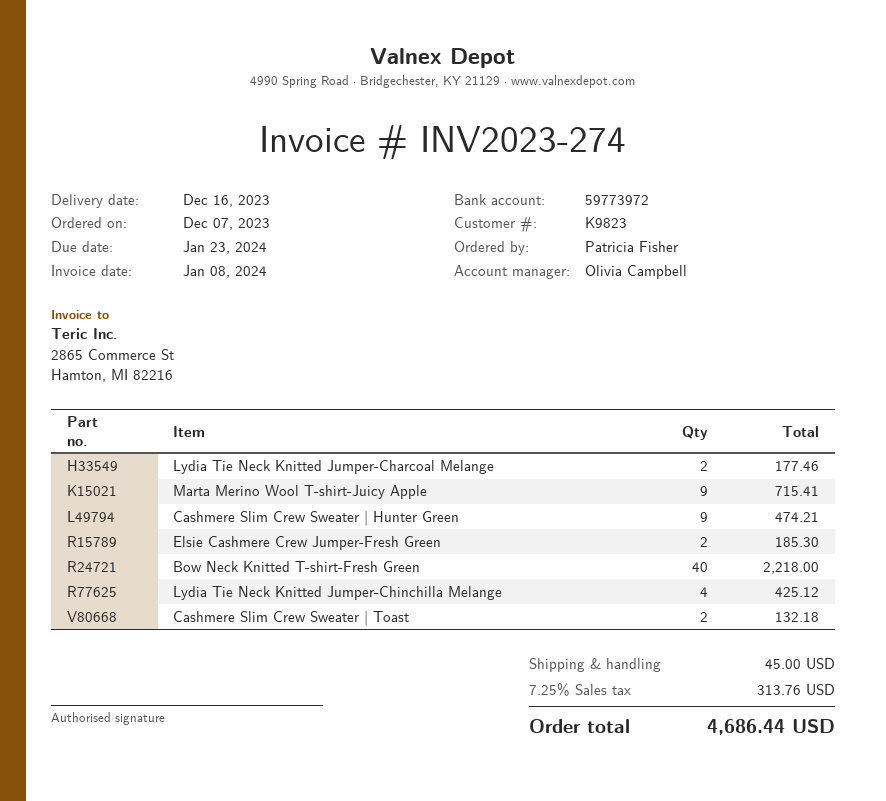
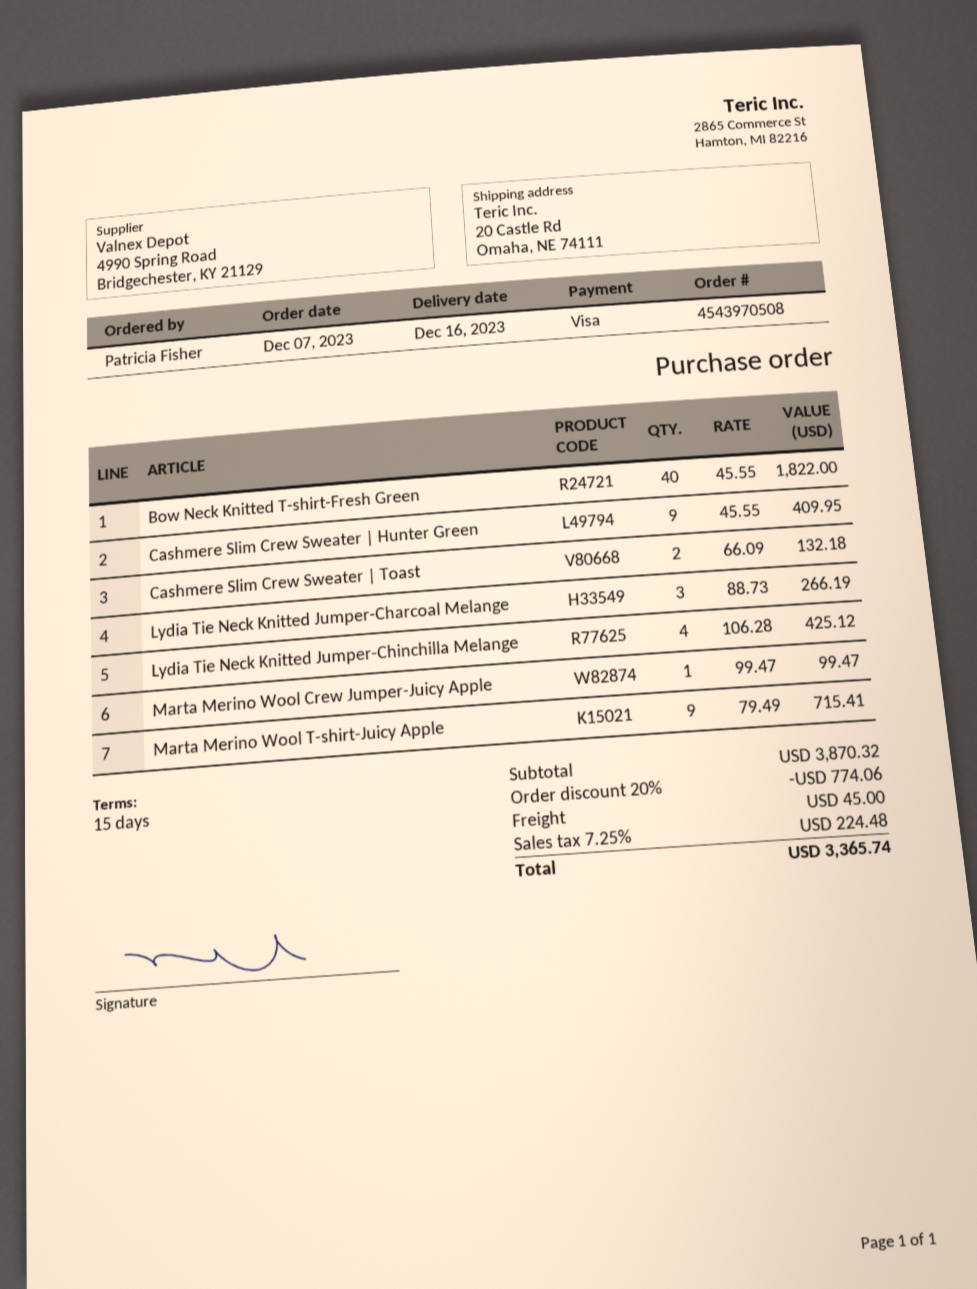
Lydia Tie Neck Knitted Jumper-Charcoal Melange: 2 for 177.46 -> 3 for 266.19
Cashmere Slim Crew Sweater | Hunter Green: 9 for 474.21 -> 9 for 409.95
Elsie Cashmere Crew Jumper-Fresh Green: 2 for 185.30 -> none
Bow Neck Knitted T-shirt-Fresh Green: 40 for 2218.00 -> 40 for 1822.00
Marta Merino Wool Crew Jumper-Juicy Apple: none -> 1 for 99.47
discount: none -> 20% = 774.06
tax: 7.25% = 313.76 -> 7.25% = 224.48
total: 4686.44 -> 3365.74

